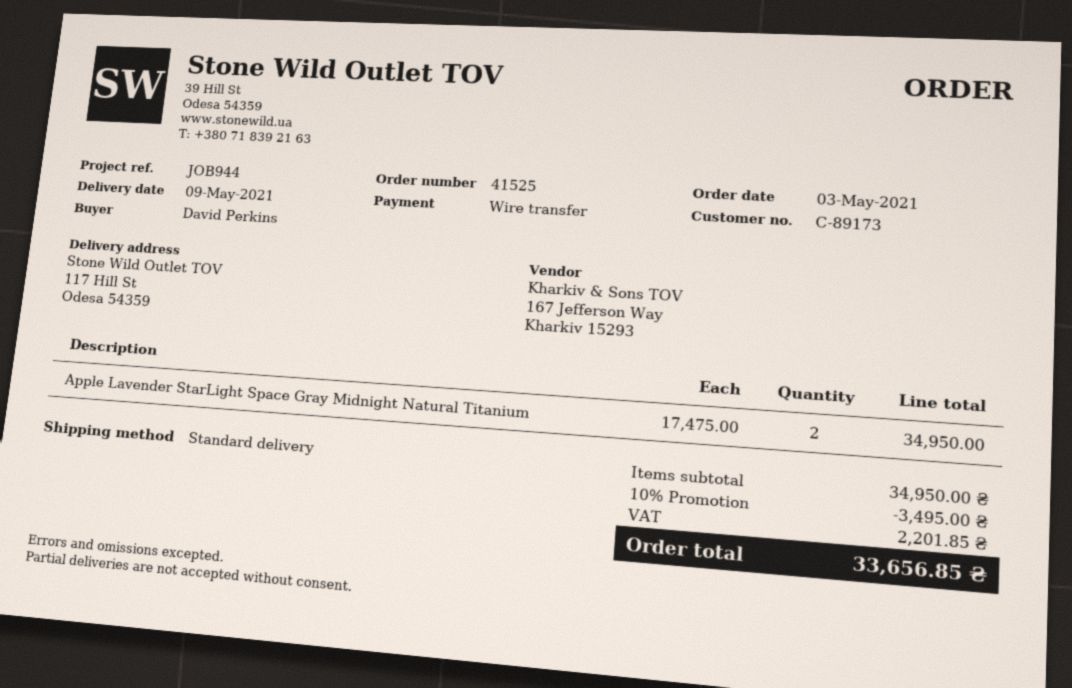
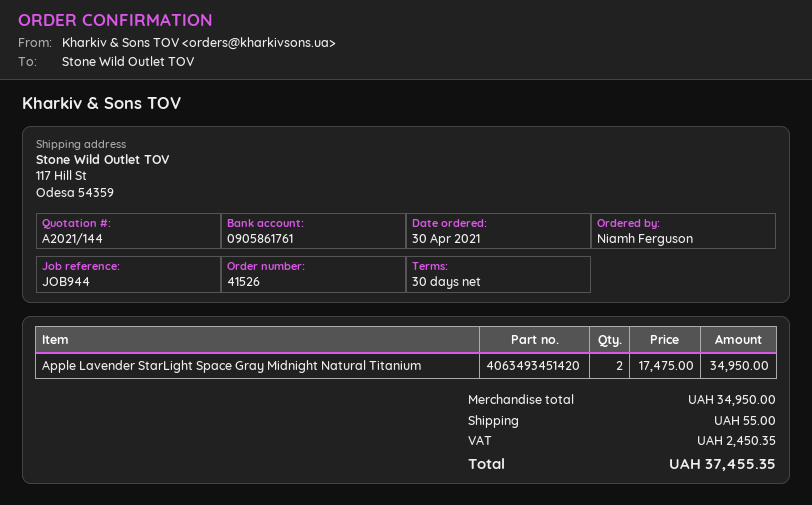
order number: 41525 -> 41526
order date: 2021-05-03 -> 2021-04-30
ordered by: David Perkins -> Niamh Ferguson
discount: 10% = 3495.00 -> none
shipping: none -> 55.00
tax: 2201.85 -> 2450.35
total: 33656.85 -> 37455.35

